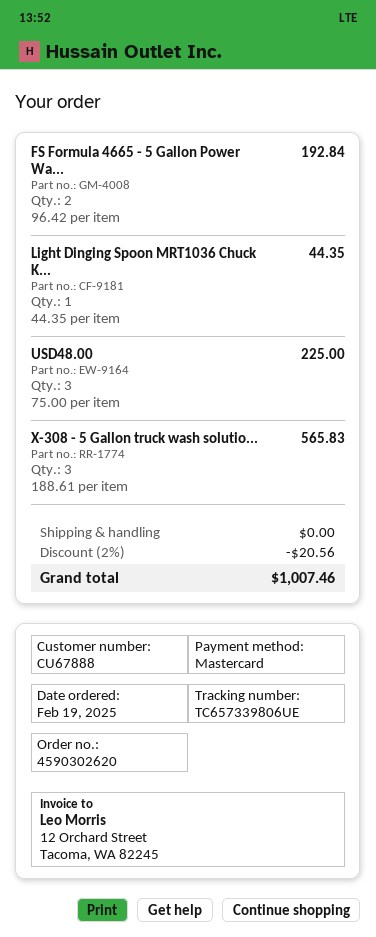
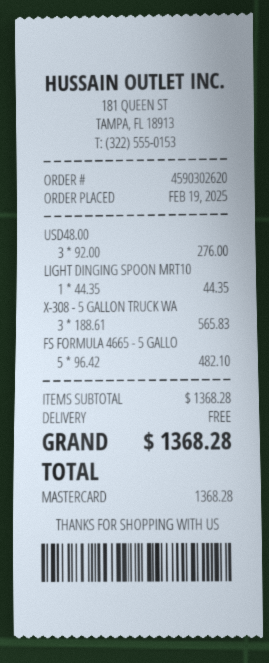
FS Formula 4665 - 5 Gallon Power Wa...: 2 x 96.42 = 192.84 -> 5 x 96.42 = 482.10
USD48.00: 3 x 75.00 = 225.00 -> 3 x 92.00 = 276.00
discount: 2% = 20.56 -> none
total: 1007.46 -> 1368.28

